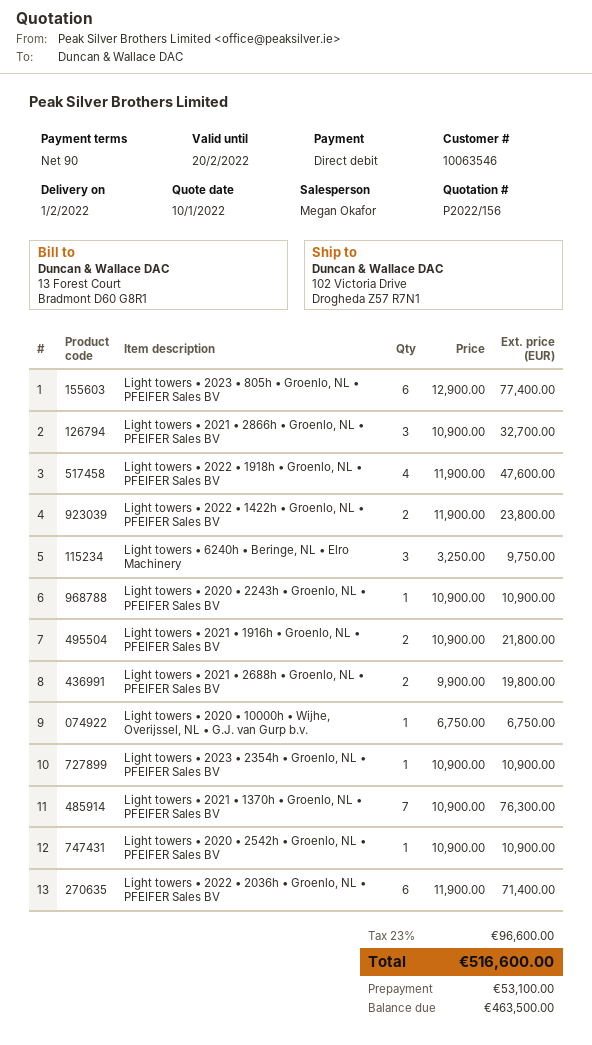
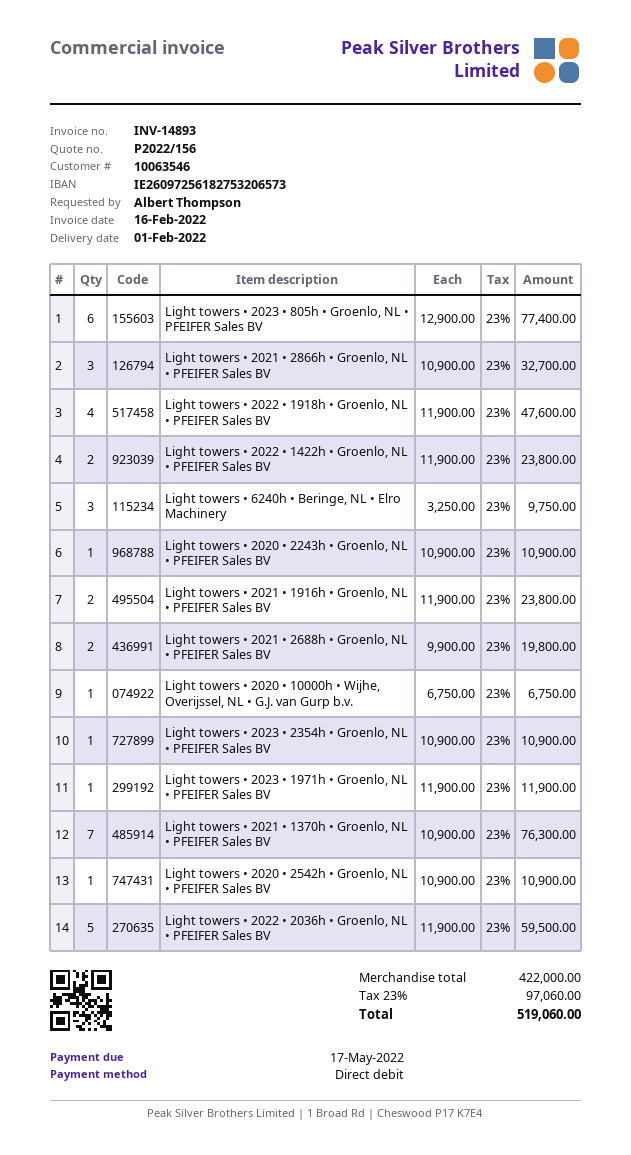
Light towers • 2021 • 1916h • Groenlo, NL • PFEIFER Sales BV: 2 x 10900.00 = 21800.00 -> 2 x 11900.00 = 23800.00
Light towers • 2022 • 2036h • Groenlo, NL • PFEIFER Sales BV: 6 x 11900.00 = 71400.00 -> 5 x 11900.00 = 59500.00
Light towers • 2023 • 1971h • Groenlo, NL • PFEIFER Sales BV: none -> 1 x 11900.00 = 11900.00
tax: 23% = 96600.00 -> 23% = 97060.00
total: 516600.00 -> 519060.00

